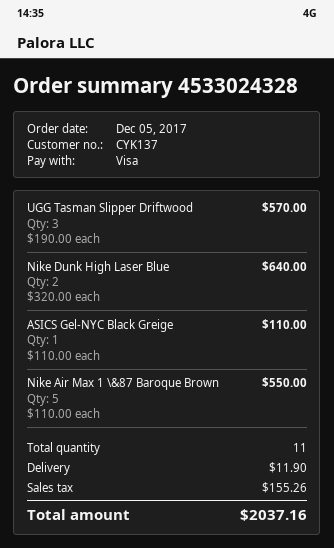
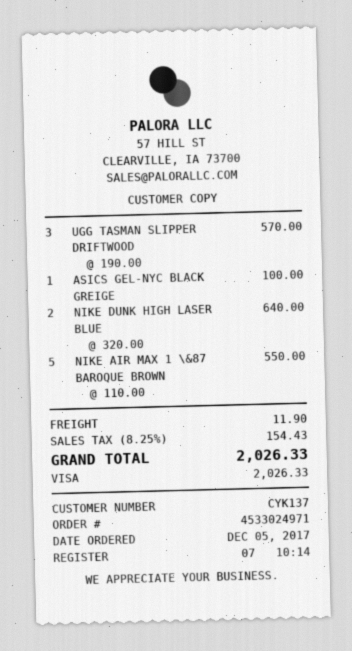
order number: 4533024328 -> 4533024971
ASICS Gel-NYC Black Greige: 1 x 110.00 = 110.00 -> 1 x 100.00 = 100.00
tax: 155.26 -> 154.43
total: 2037.16 -> 2026.33

